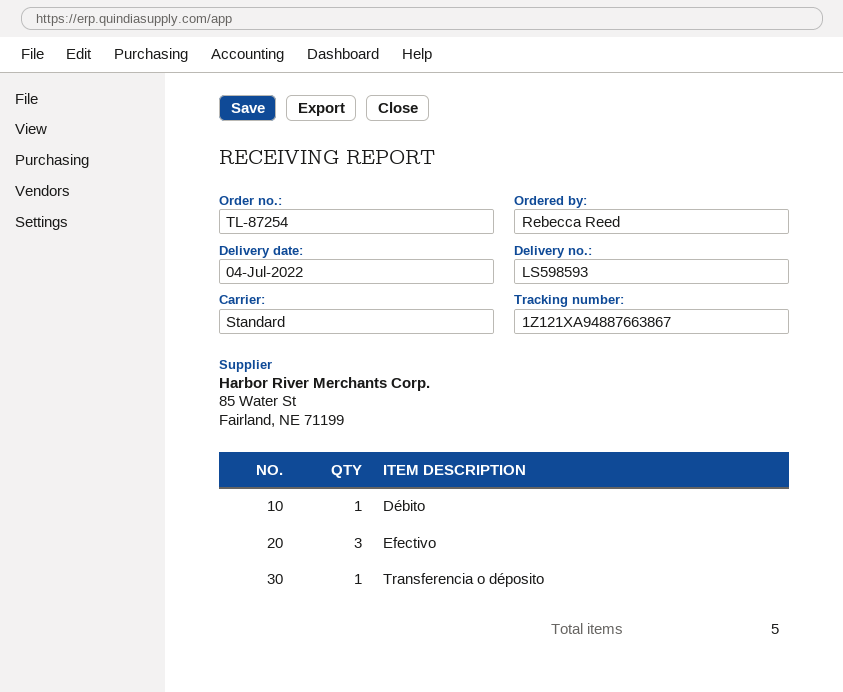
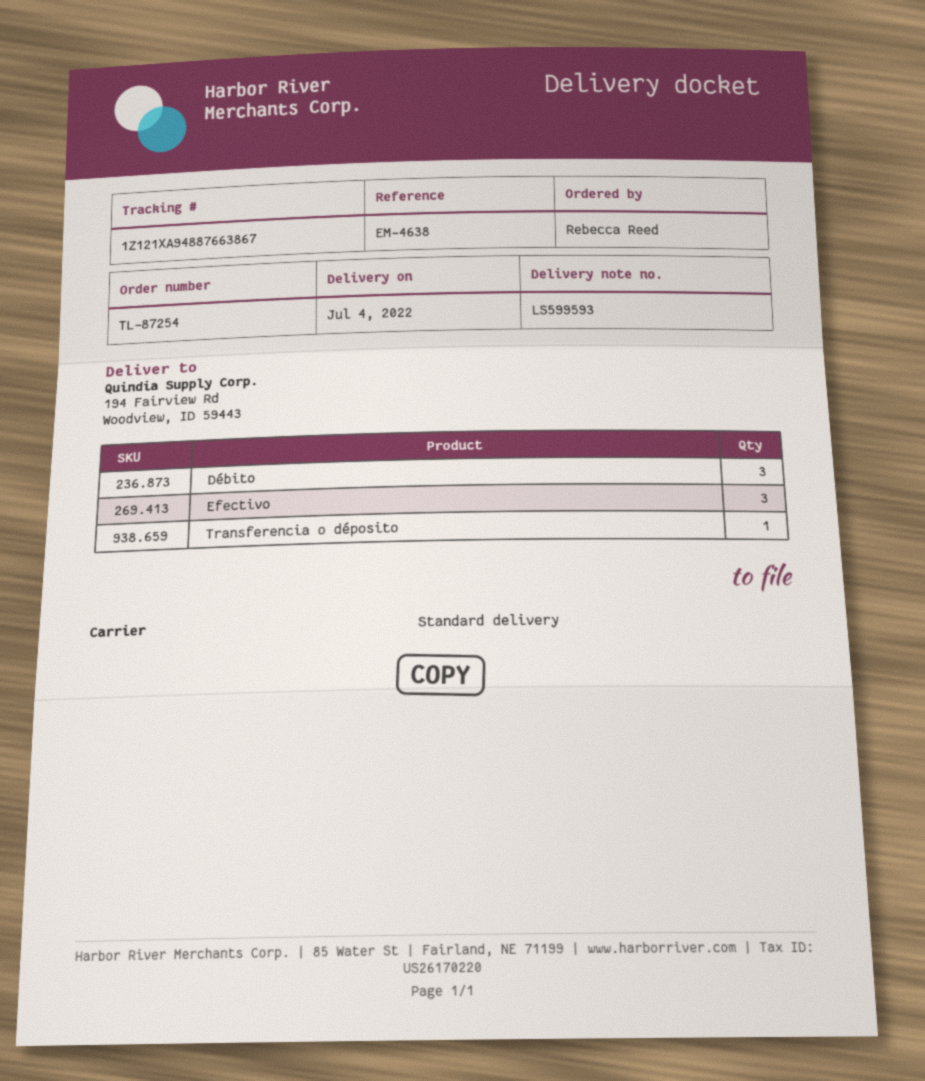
delivery note number: LS598593 -> LS599593
Débito: 1 -> 3

